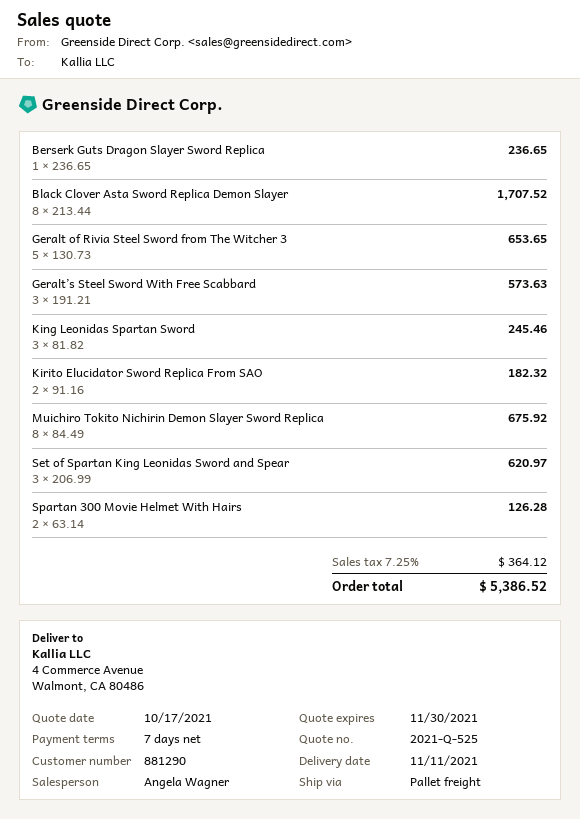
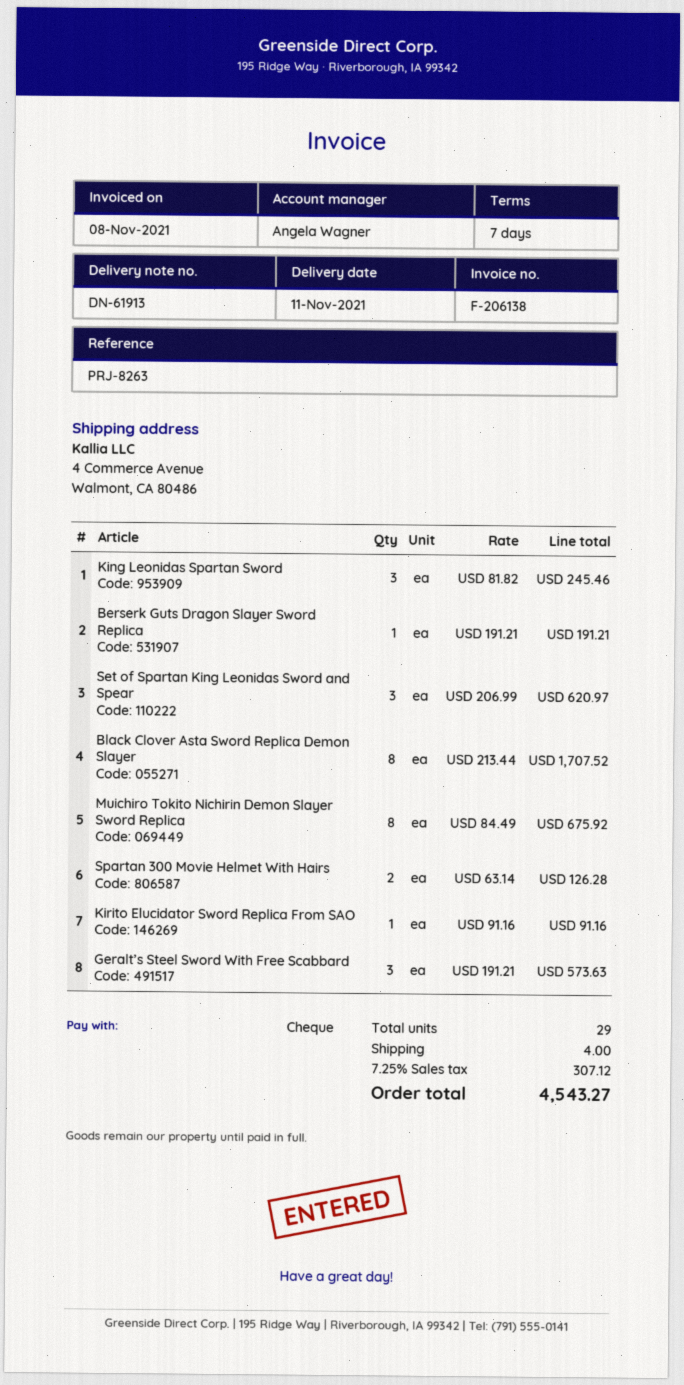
Berserk Guts Dragon Slayer Sword Replica: 1 x 236.65 = 236.65 -> 1 x 191.21 = 191.21
Geralt of Rivia Steel Sword from The Witcher 3: 5 x 130.73 = 653.65 -> none
Kirito Elucidator Sword Replica From SAO: 2 x 91.16 = 182.32 -> 1 x 91.16 = 91.16
shipping: none -> 4.00
tax: 7.25% = 364.12 -> 7.25% = 307.12
total: 5386.52 -> 4543.27

